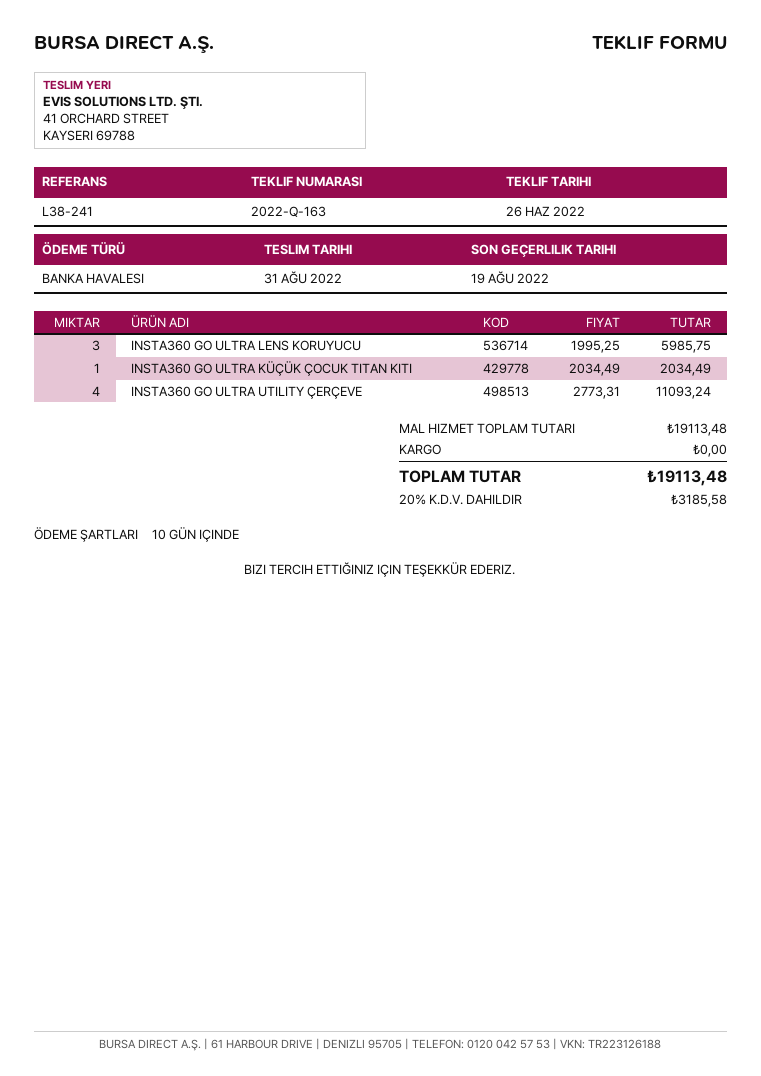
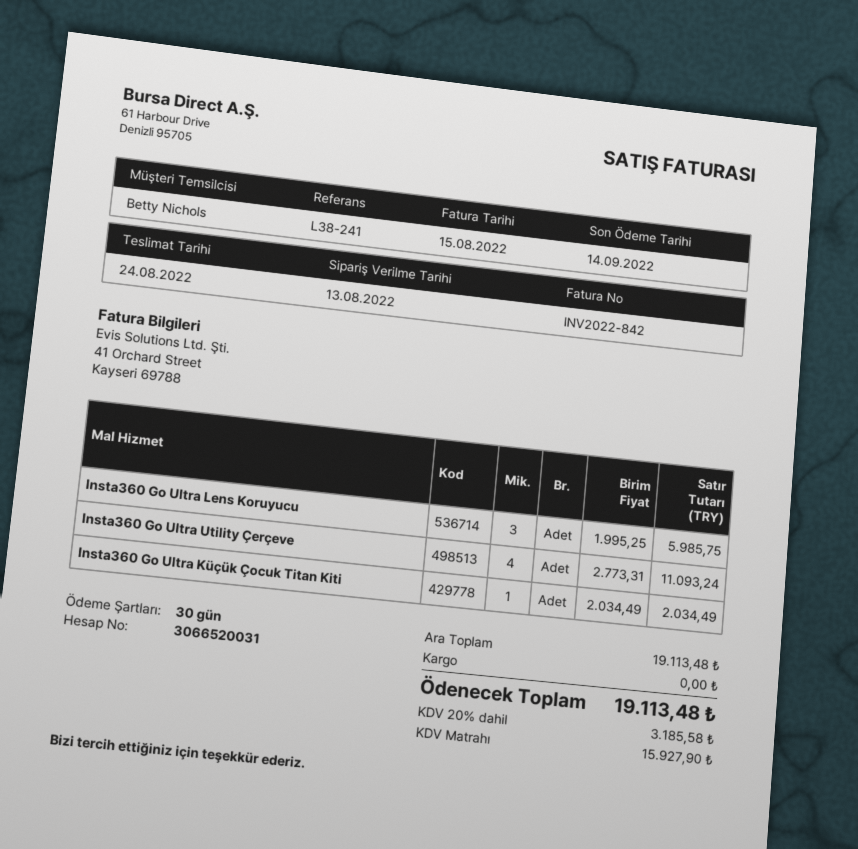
delivery date: 2022-08-31 -> 2022-08-24
payment terms: 10 days -> 30 days

